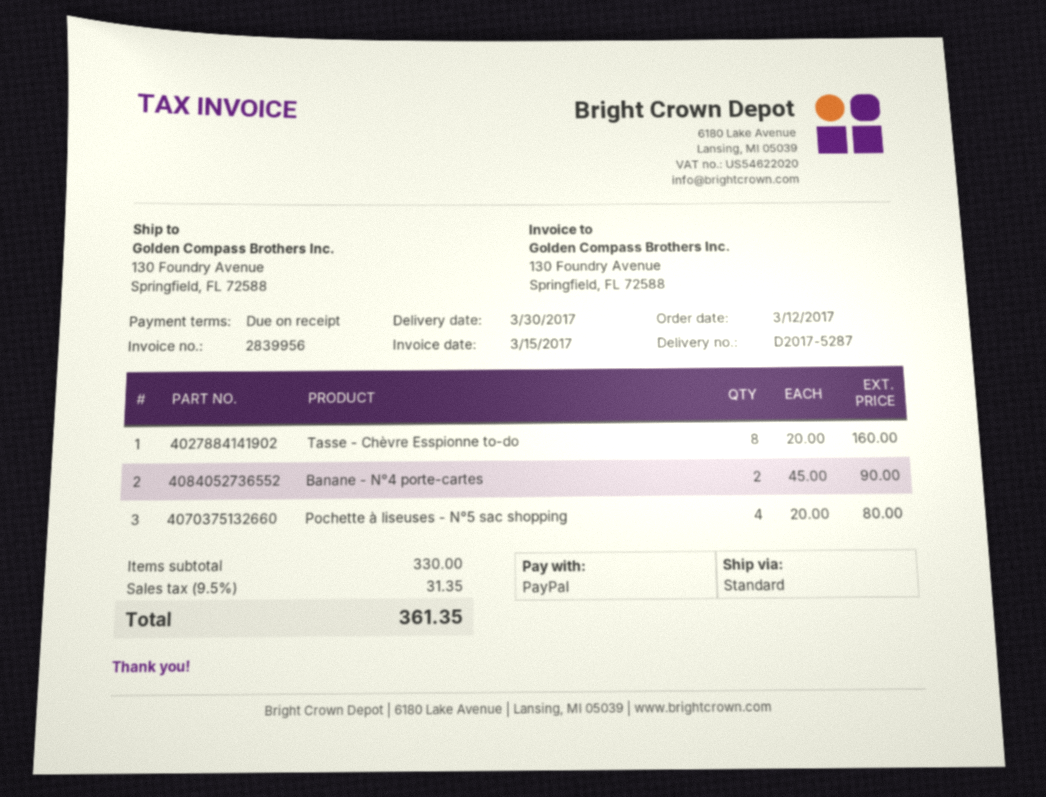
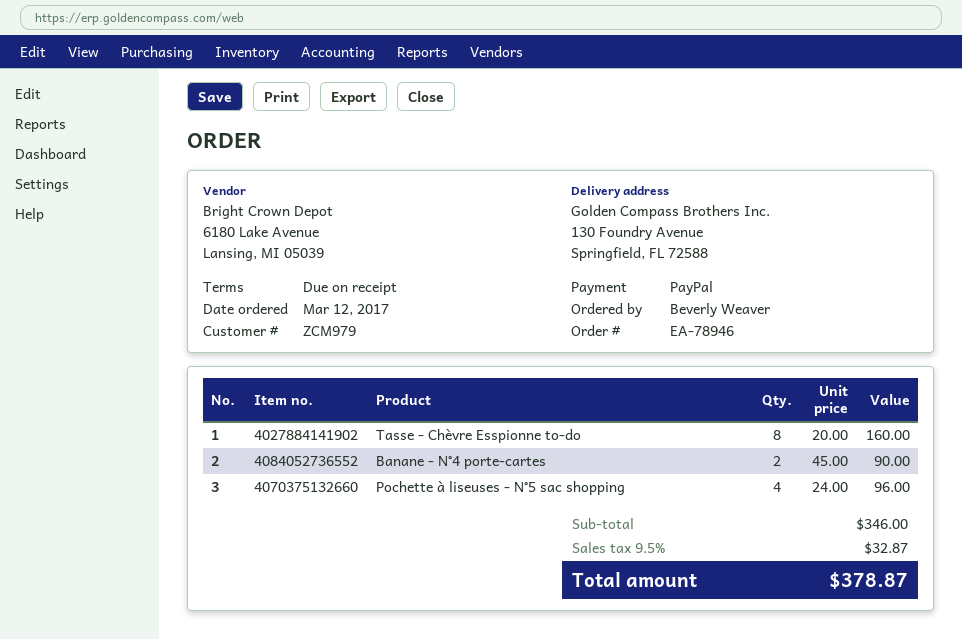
Pochette à liseuses - N°5 sac shopping: 4 x 20.00 = 80.00 -> 4 x 24.00 = 96.00
subtotal: 330.00 -> 346.00
tax: 9.5% = 31.35 -> 9.5% = 32.87
total: 361.35 -> 378.87

